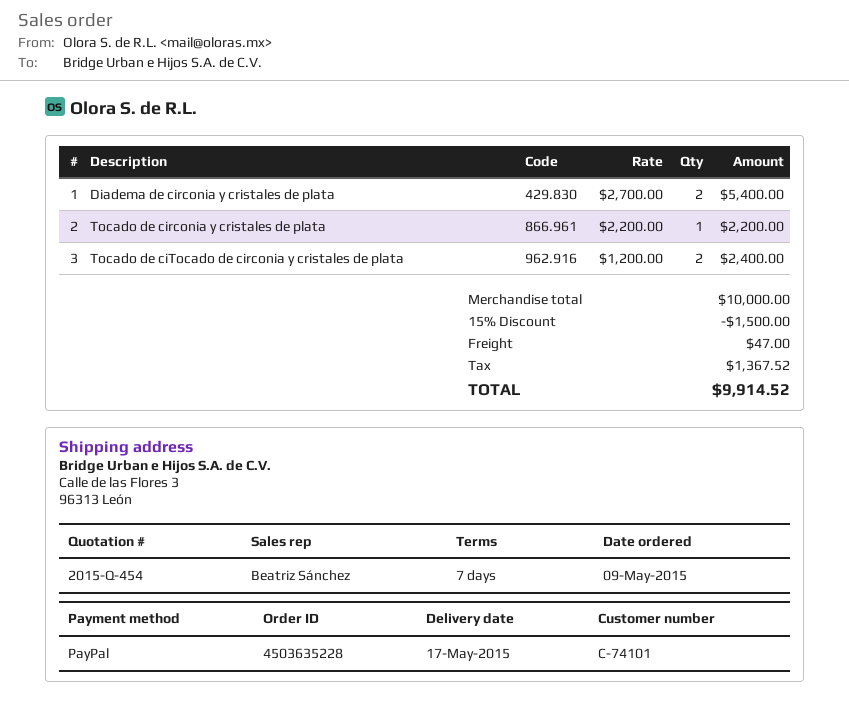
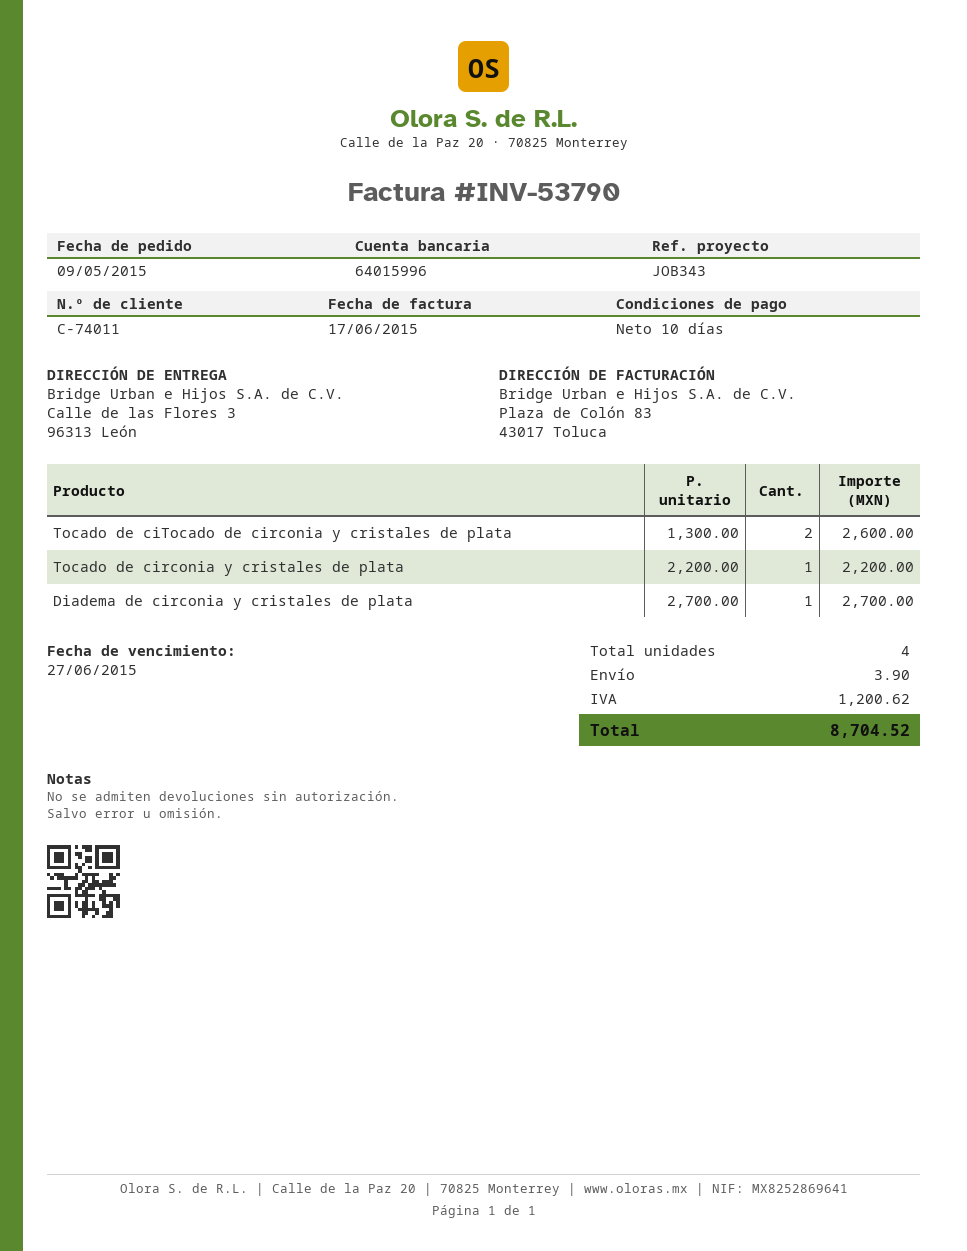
payment terms: 7 days -> 10 days
customer number: C-74101 -> C-74011
Diadema de circonia y cristales de plata: 2 x 2700.00 = 5400.00 -> 1 x 2700.00 = 2700.00
Tocado de ciTocado de circonia y cristales de plata: 2 x 1200.00 = 2400.00 -> 2 x 1300.00 = 2600.00
discount: 15% = 1500.00 -> none
shipping: 47.00 -> 3.90
tax: 1367.52 -> 1200.62
total: 9914.52 -> 8704.52

